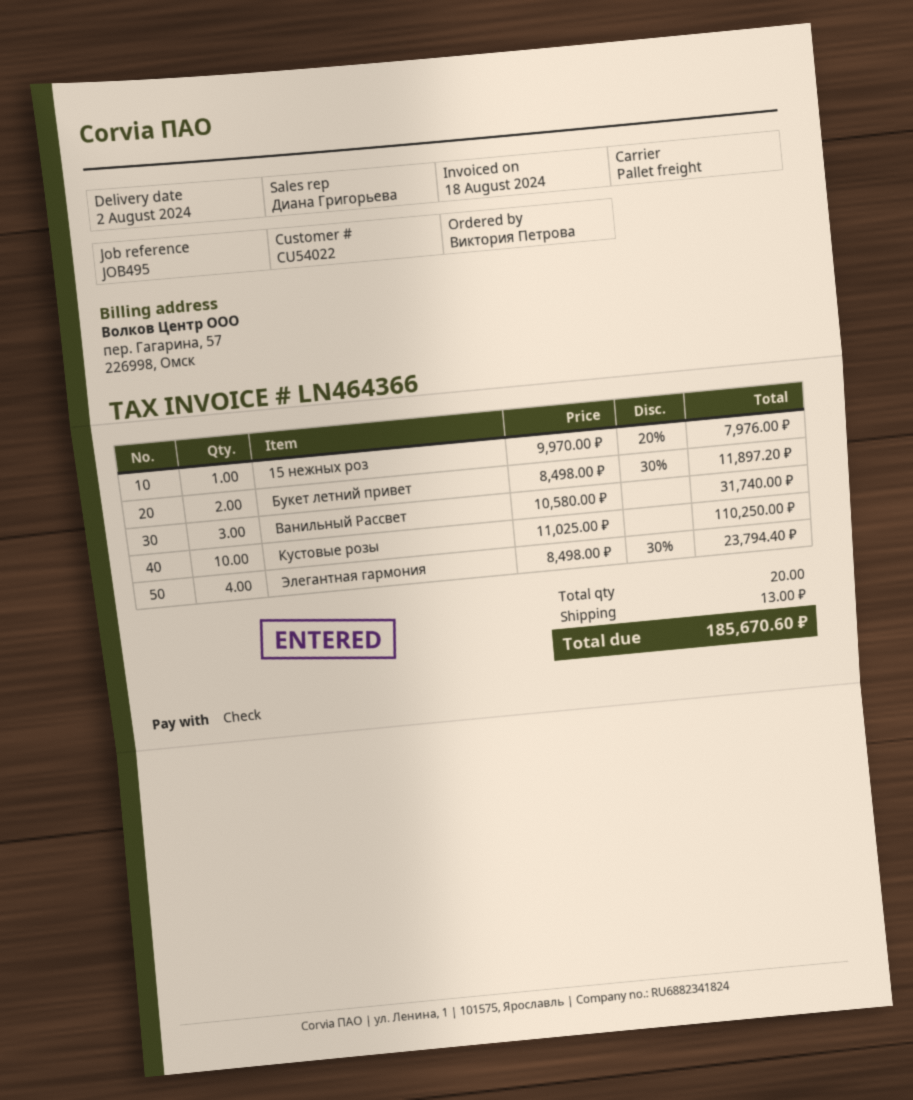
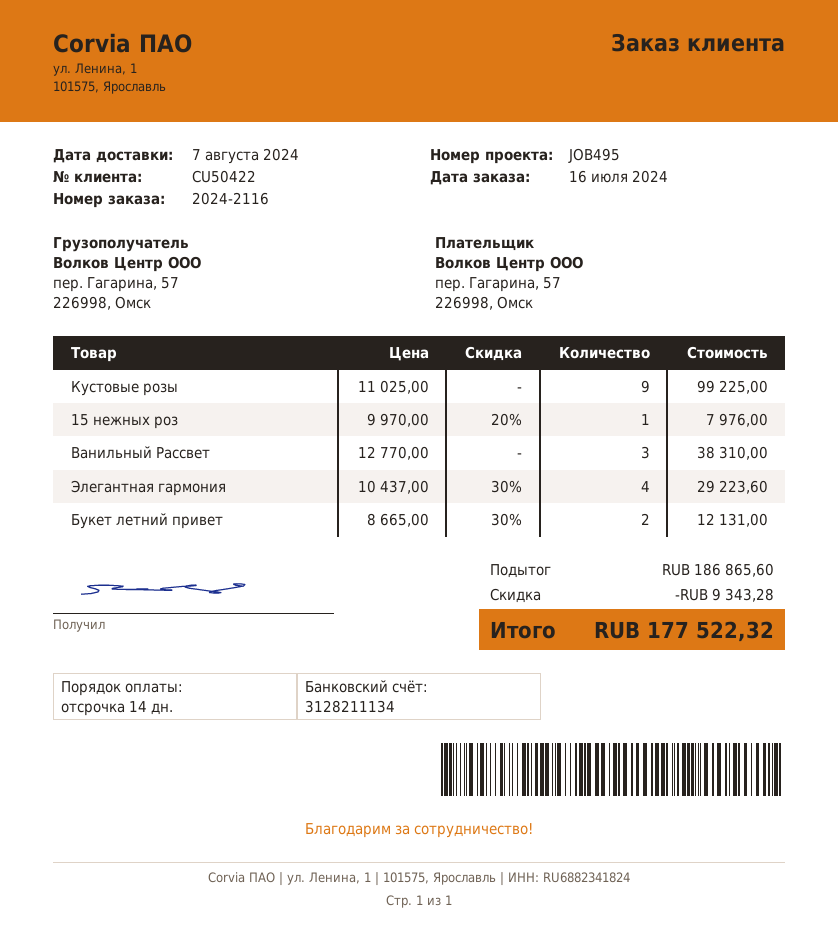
delivery date: 2024-08-02 -> 2024-08-07
customer number: CU54022 -> CU50422
Букет летний привет: 2 x 8498.00 - 30% = 11897.20 -> 2 x 8665.00 - 30% = 12131.00
Ванильный Рассвет: 3 x 10580.00 = 31740.00 -> 3 x 12770.00 = 38310.00
Кустовые розы: 10 x 11025.00 = 110250.00 -> 9 x 11025.00 = 99225.00
Элегантная гармония: 4 x 8498.00 - 30% = 23794.40 -> 4 x 10437.00 - 30% = 29223.60
discount: none -> 9343.28
shipping: 13.00 -> none
total: 185670.60 -> 177522.32

